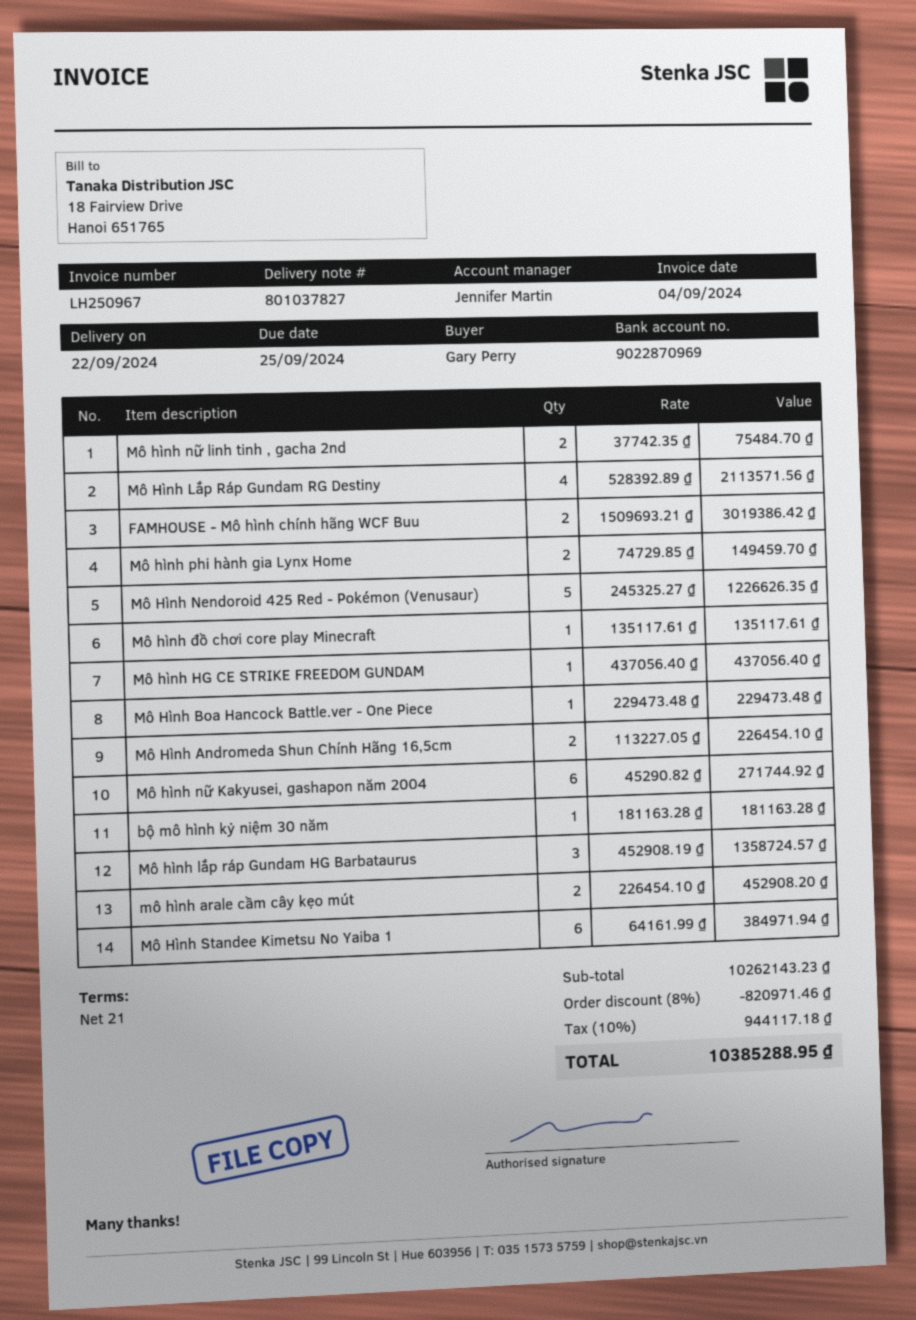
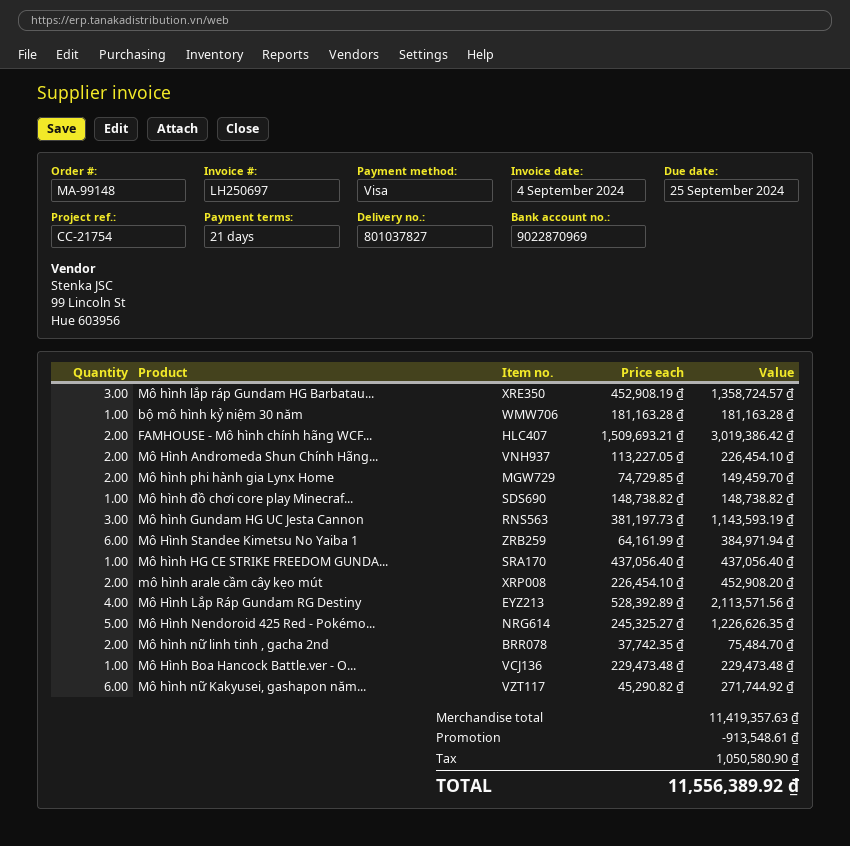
invoice number: LH250967 -> LH250697
Mô hình đồ chơi core play Minecraft: 1 x 135117.61 = 135117.61 -> 1 x 148738.82 = 148738.82
Mô hình Gundam HG UC Jesta Cannon: none -> 3 x 381197.73 = 1143593.19
subtotal: 10262143.23 -> 11419357.63
discount: 820971.46 -> 913548.61
tax: 944117.18 -> 1050580.90
total: 10385288.95 -> 11556389.92

